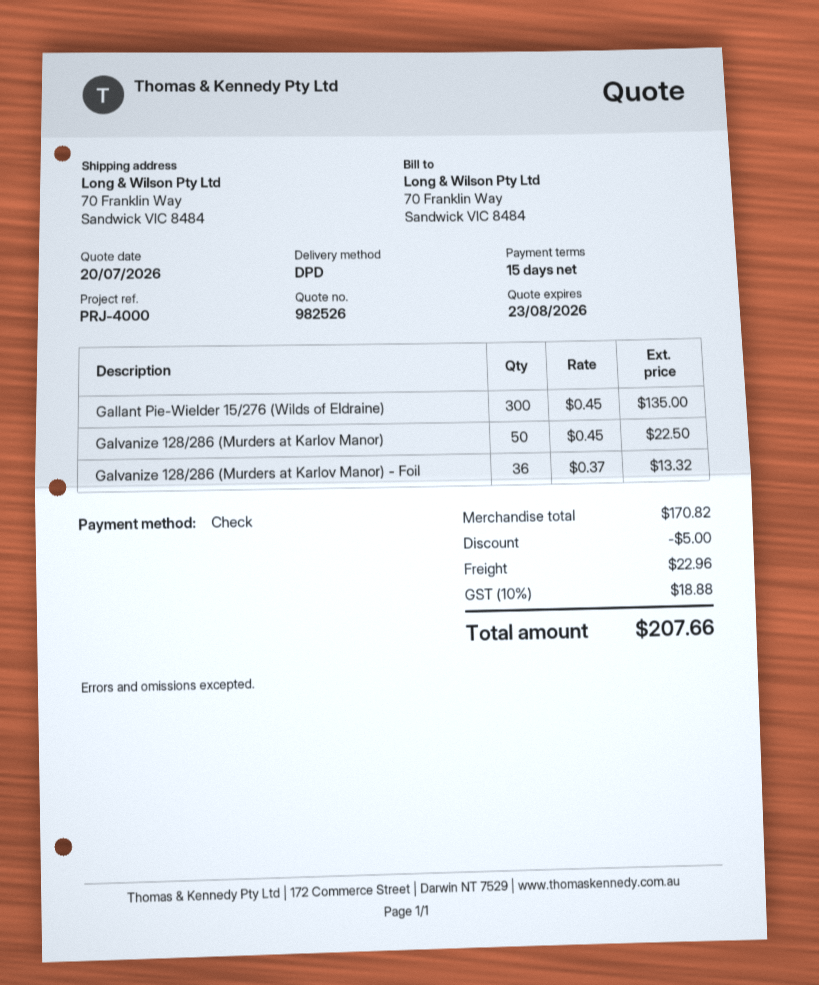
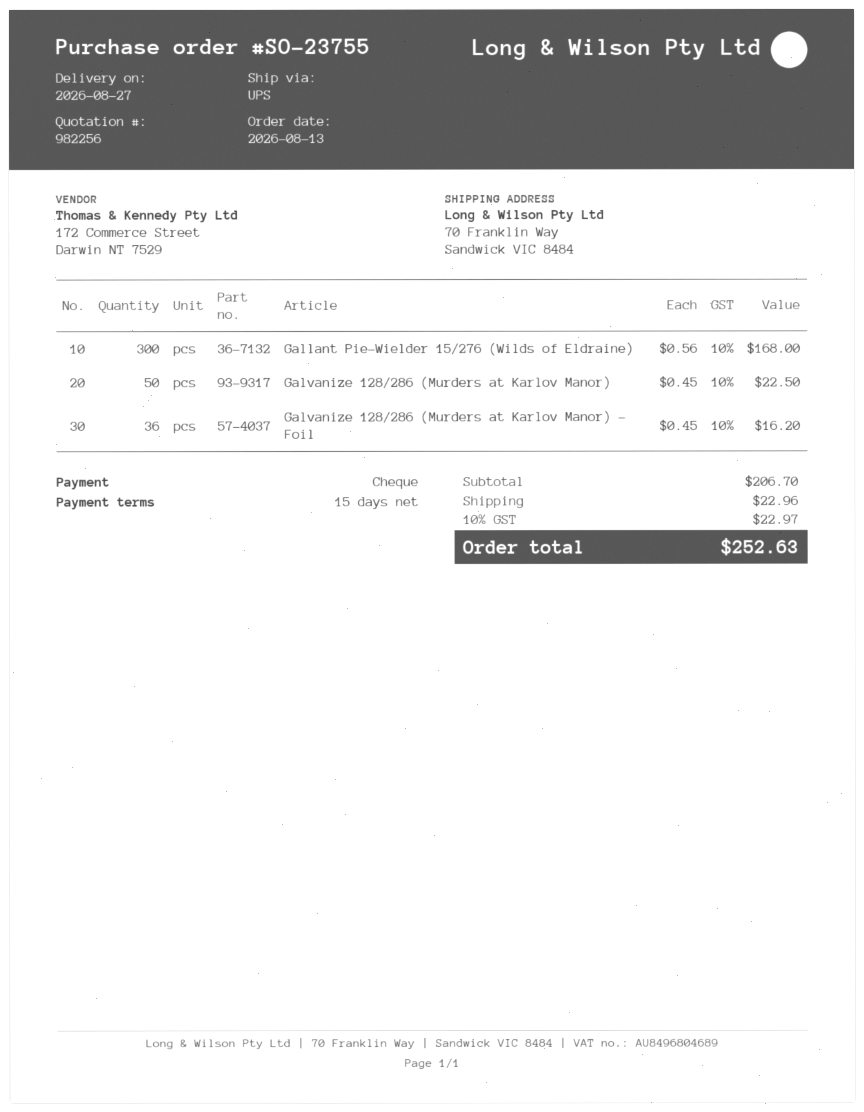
quote number: 982526 -> 982256
shipping method: DPD -> UPS
Gallant Pie-Wielder 15/276 (Wilds of Eldraine): 300 x 0.45 = 135.00 -> 300 x 0.56 = 168.00
Galvanize 128/286 (Murders at Karlov Manor) - Foil: 36 x 0.37 = 13.32 -> 36 x 0.45 = 16.20
subtotal: 170.82 -> 206.70
discount: 5.00 -> none
tax: 10% = 18.88 -> 10% = 22.97
total: 207.66 -> 252.63

